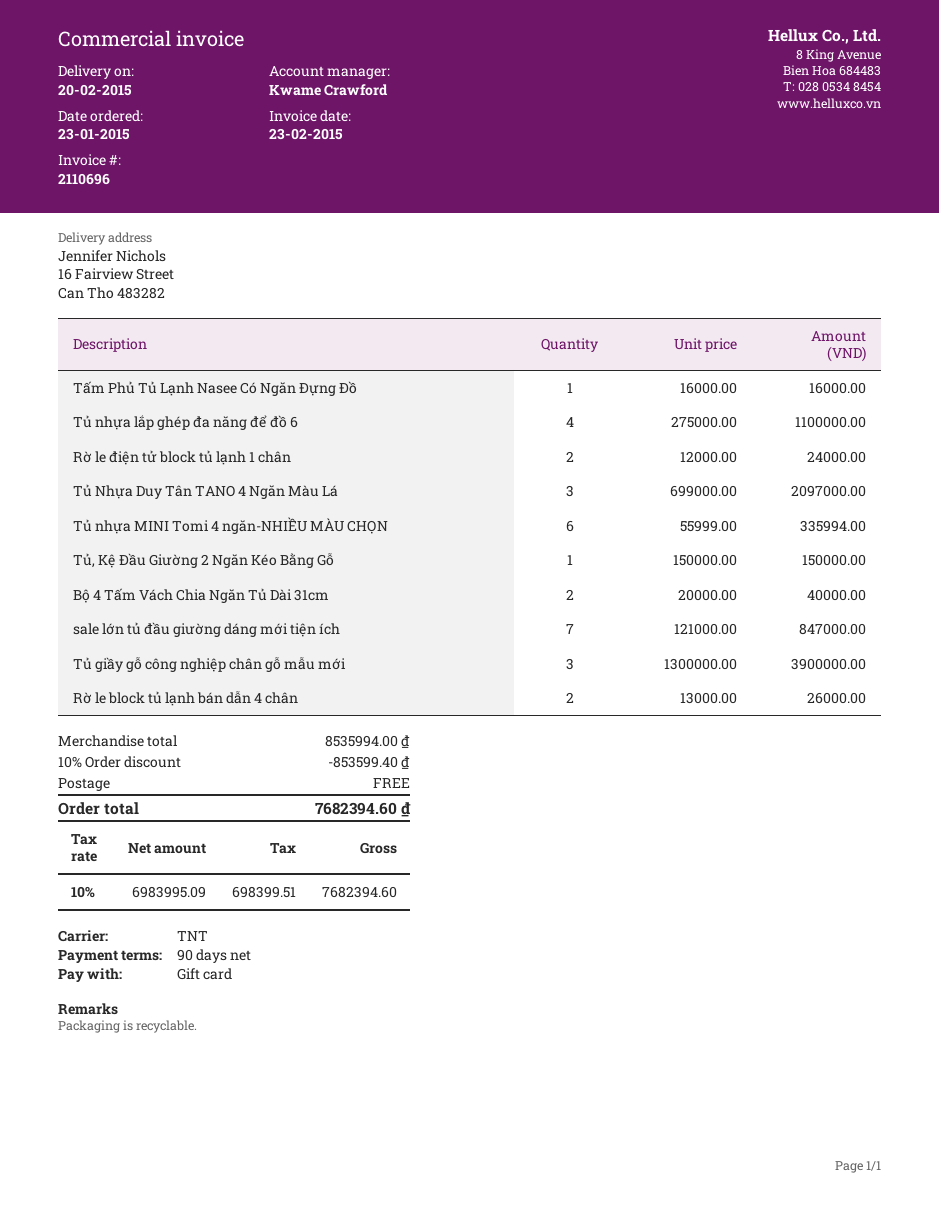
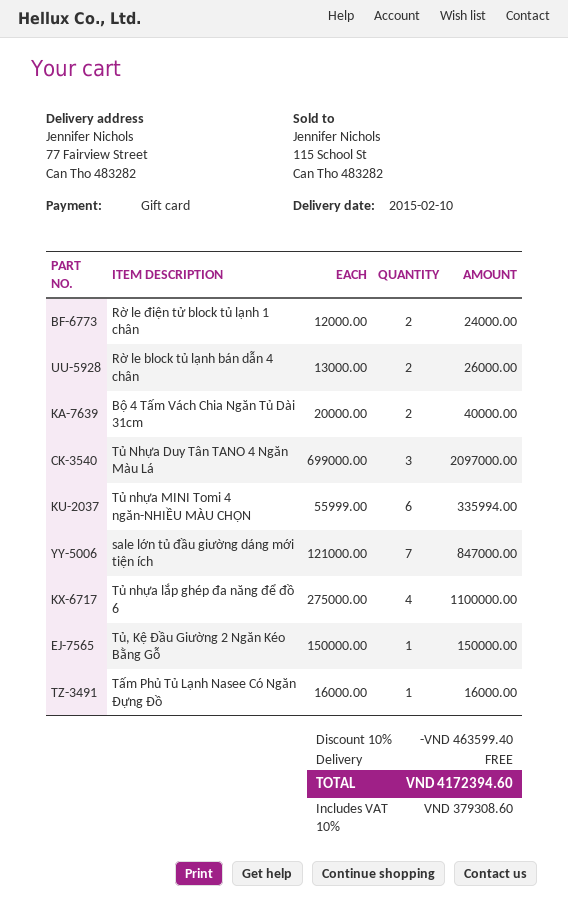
delivery date: 2015-02-20 -> 2015-02-10
ship to: 16 Fairview Street, Can Tho 483282 -> 77 Fairview Street, Can Tho 483282
Tủ giầy gỗ công nghiệp chân gỗ mẫu mới: 3 x 1300000.00 = 3900000.00 -> none
discount: 10% = 853599.40 -> 10% = 463599.40
tax: 10% = 698399.51 -> 10% = 379308.60
total: 7682394.60 -> 4172394.60

